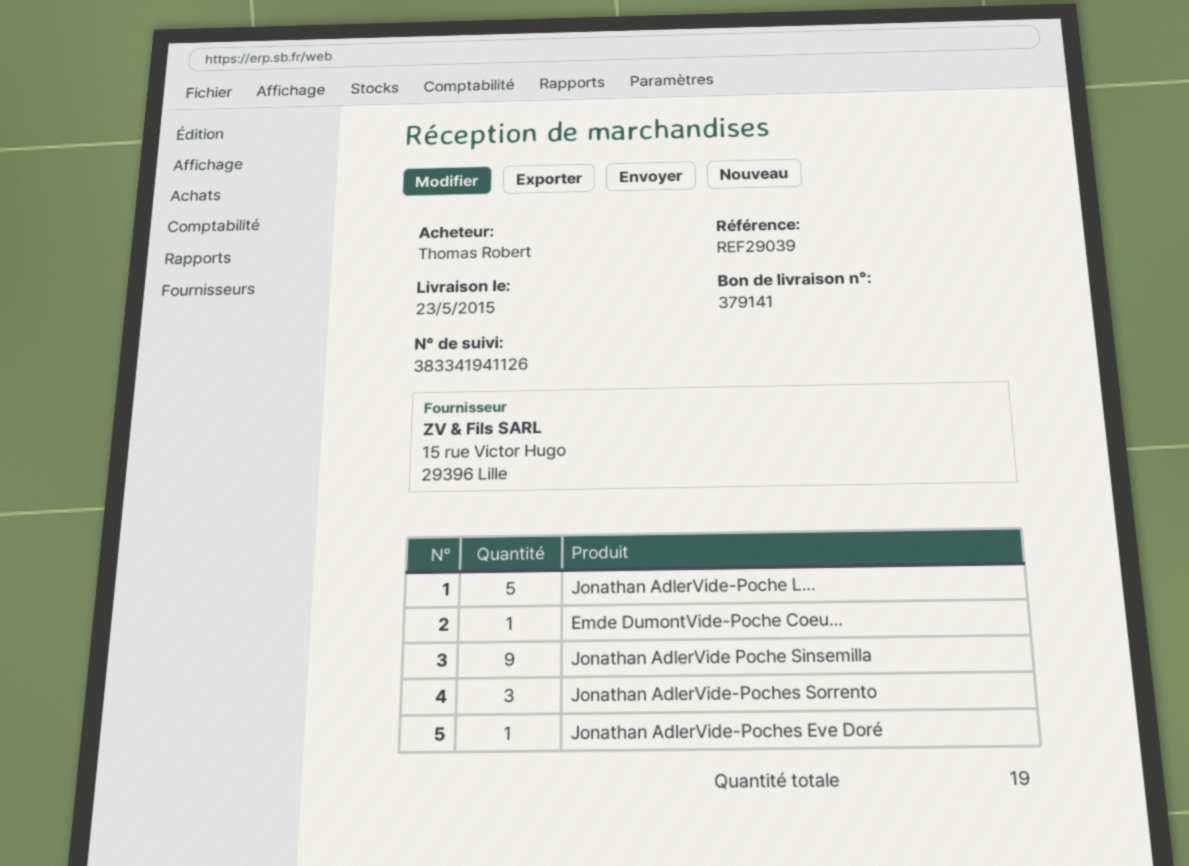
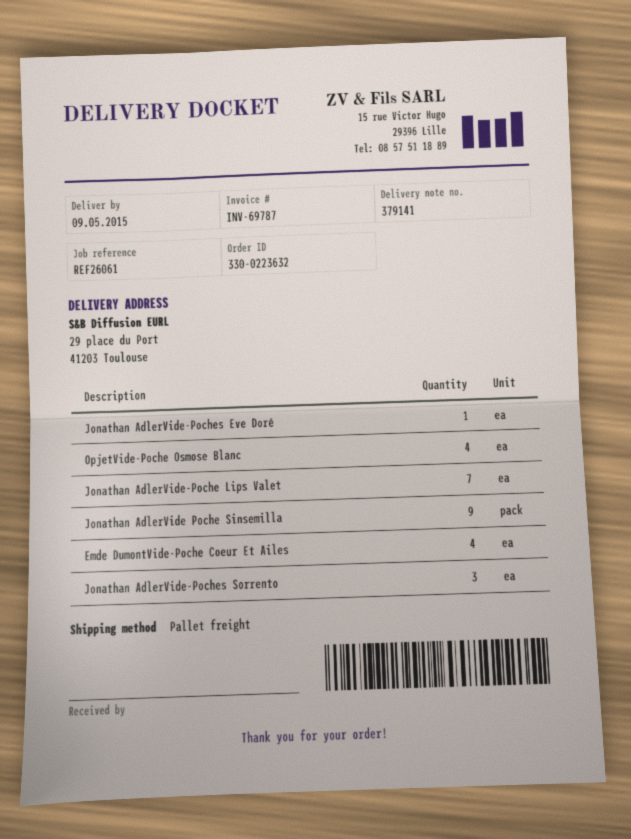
delivery date: 2015-05-23 -> 2015-05-09
reference: REF29039 -> REF26061
Jonathan AdlerVide-Poche L...: 5 -> 7
Emde DumontVide-Poche Coeu...: 1 -> 4
OpjetVide-Poche Osmose Blanc: none -> 4

